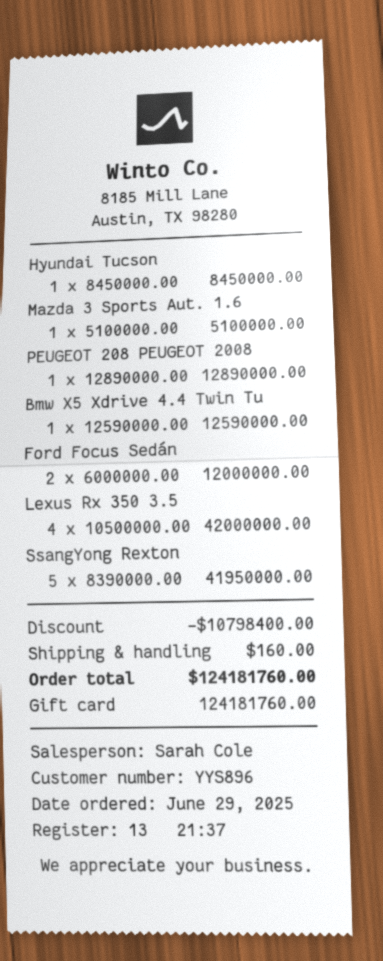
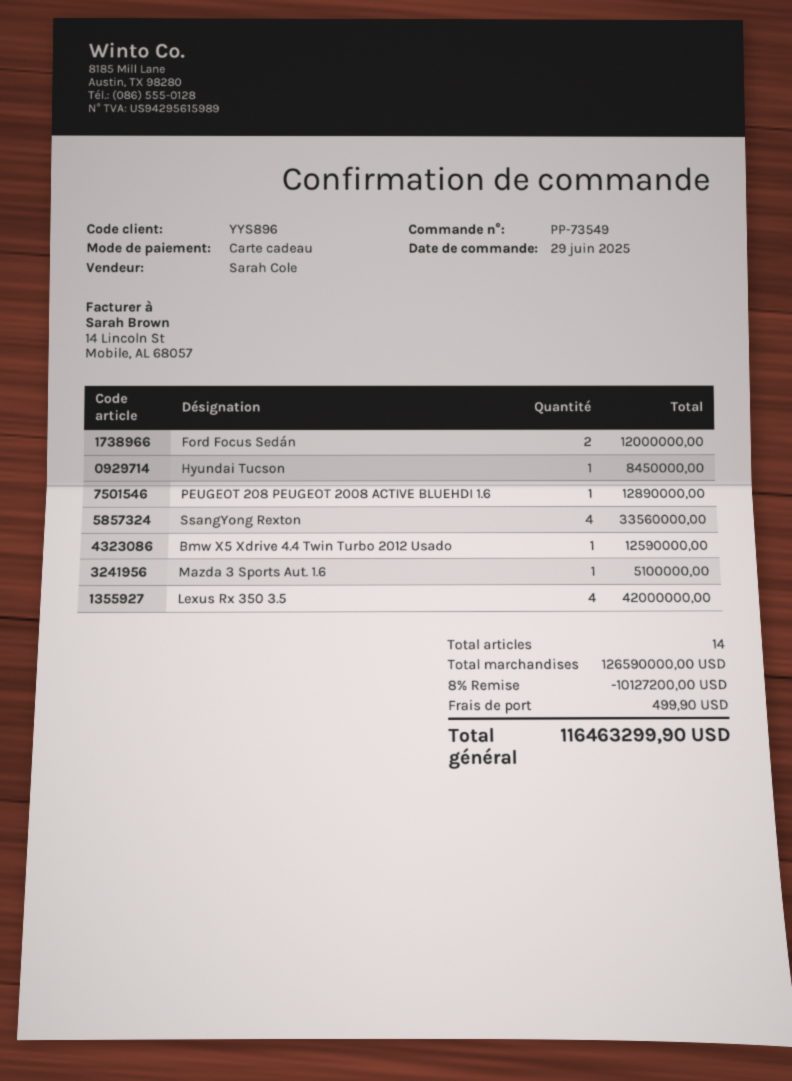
SsangYong Rexton: 5 for 41950000.00 -> 4 for 33560000.00
discount: 10798400.00 -> 10127200.00
shipping: 160.00 -> 499.90
total: 124181760.00 -> 116463299.90

